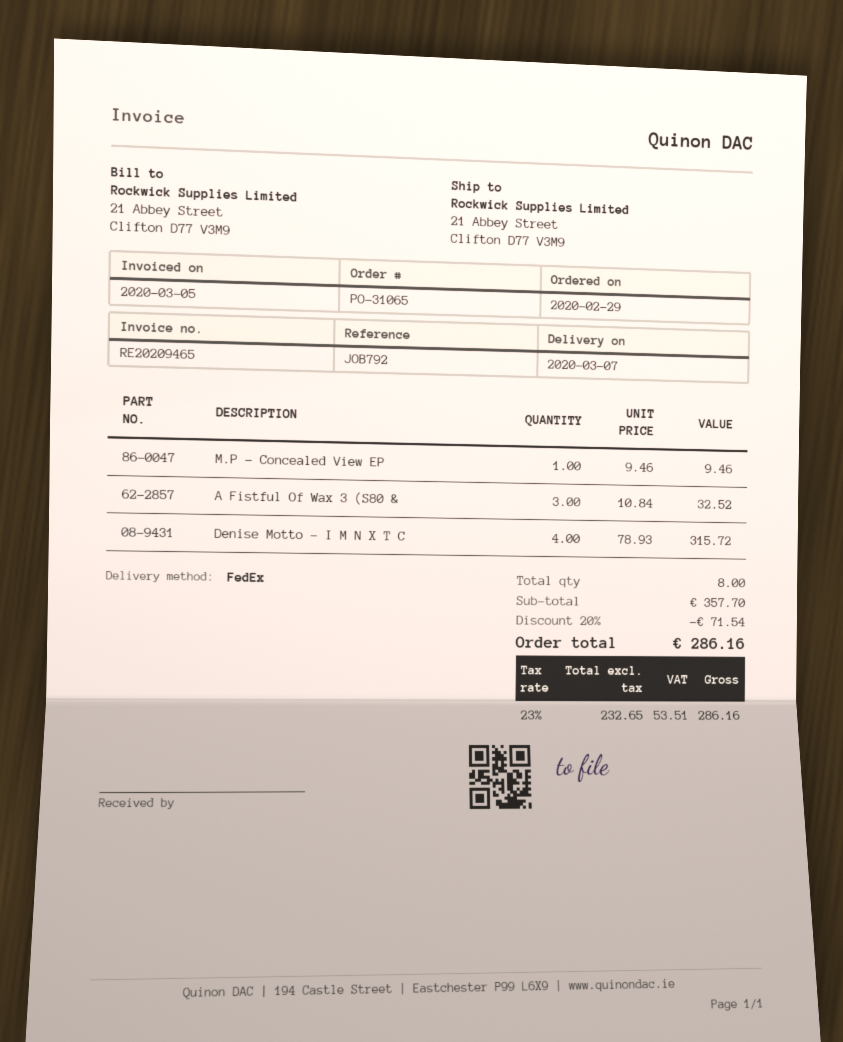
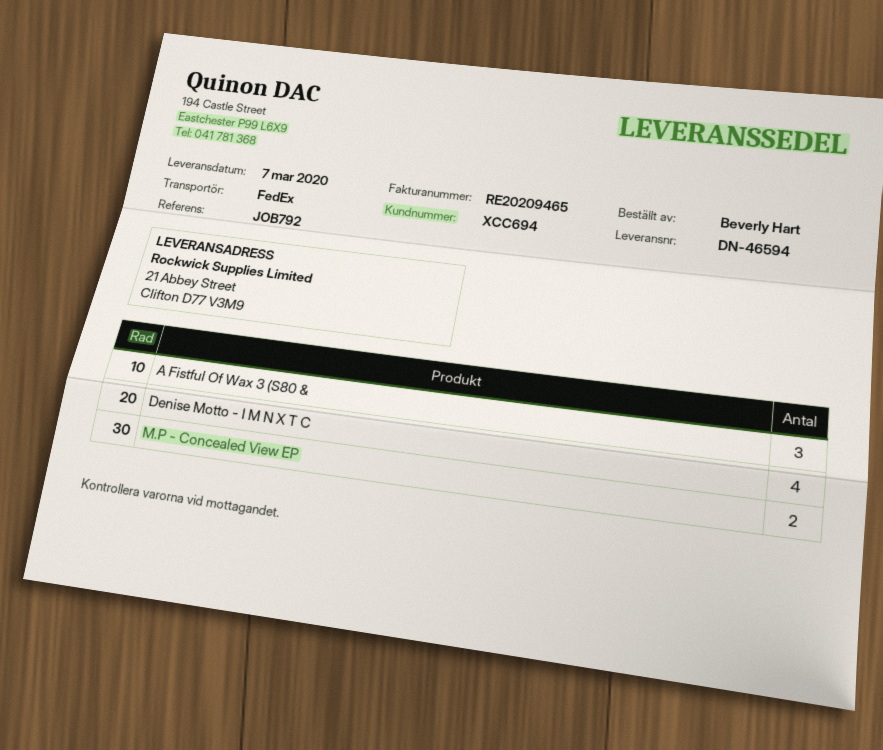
M.P - Concealed View EP: 1 -> 2

